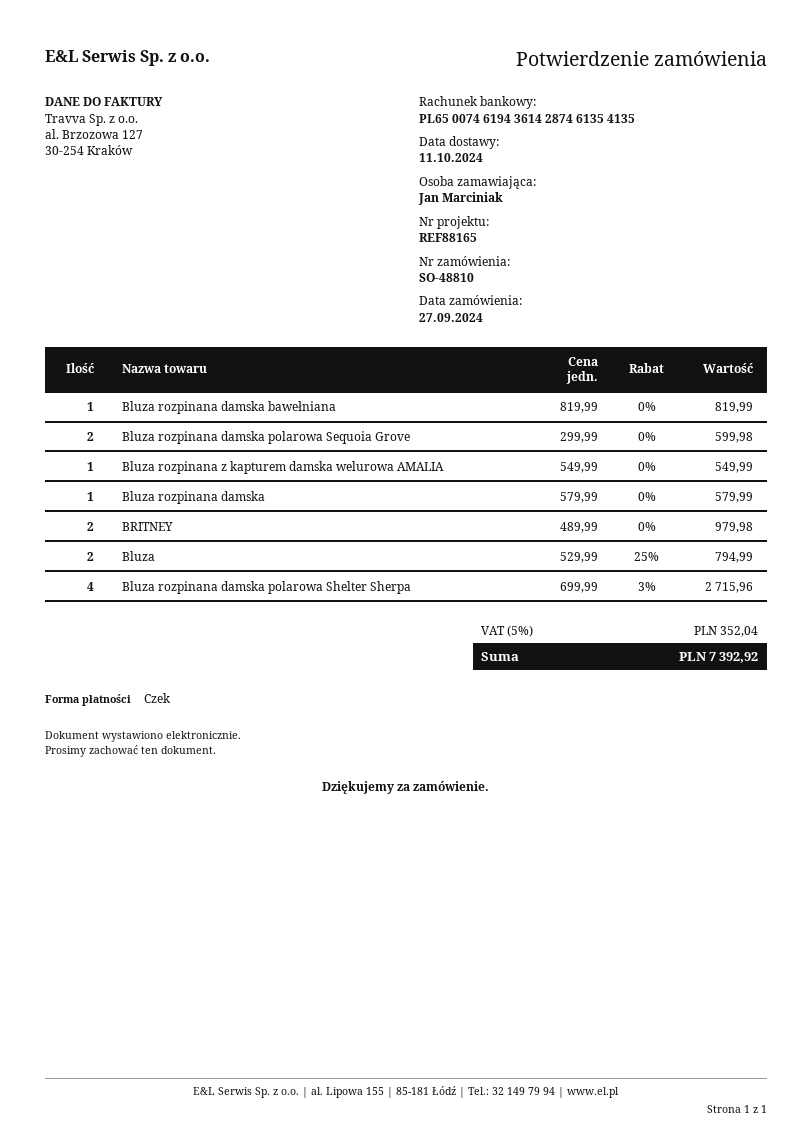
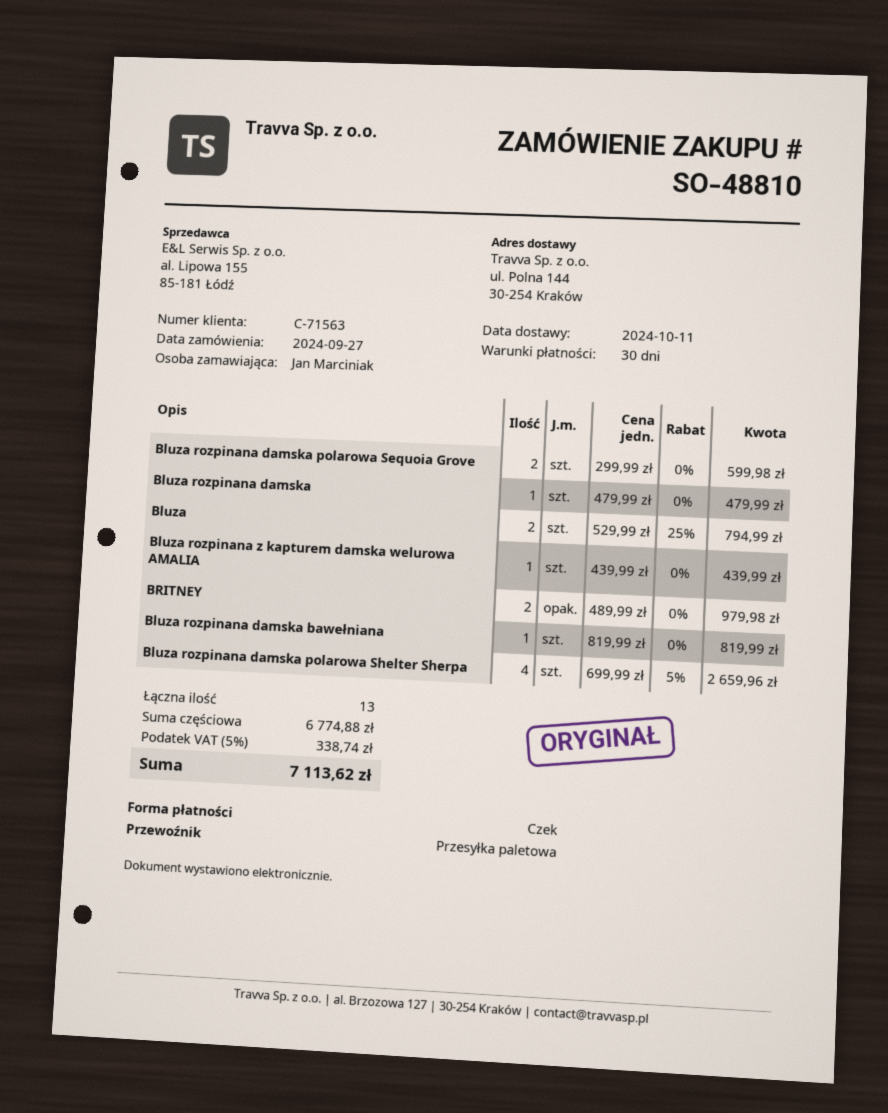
Bluza rozpinana z kapturem damska welurowa AMALIA: 1 x 549.99 = 549.99 -> 1 x 439.99 = 439.99
Bluza rozpinana damska: 1 x 579.99 = 579.99 -> 1 x 479.99 = 479.99
Bluza rozpinana damska polarowa Shelter Sherpa: 4 x 699.99 - 3% = 2715.96 -> 4 x 699.99 - 5% = 2659.96
tax: 5% = 352.04 -> 5% = 338.74
total: 7392.92 -> 7113.62

